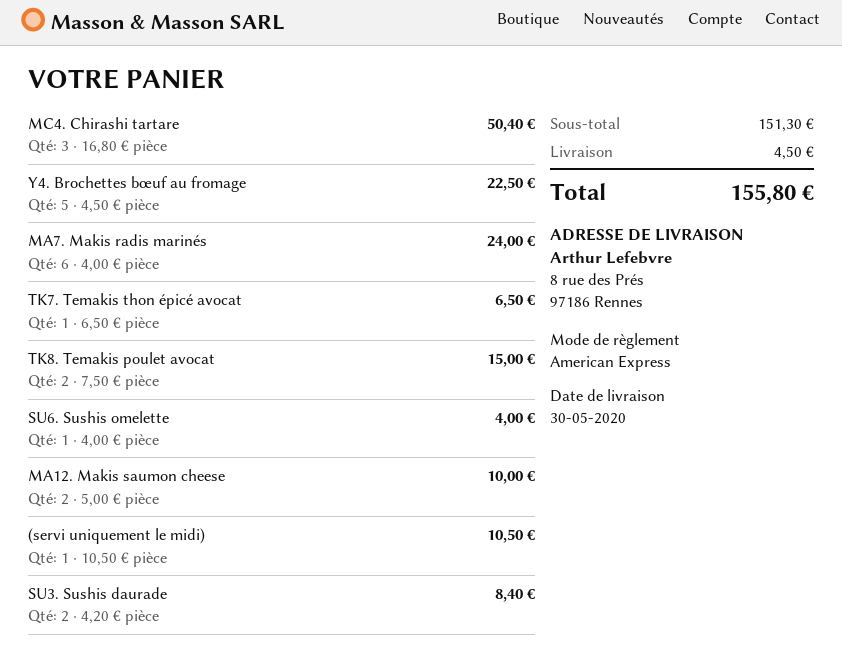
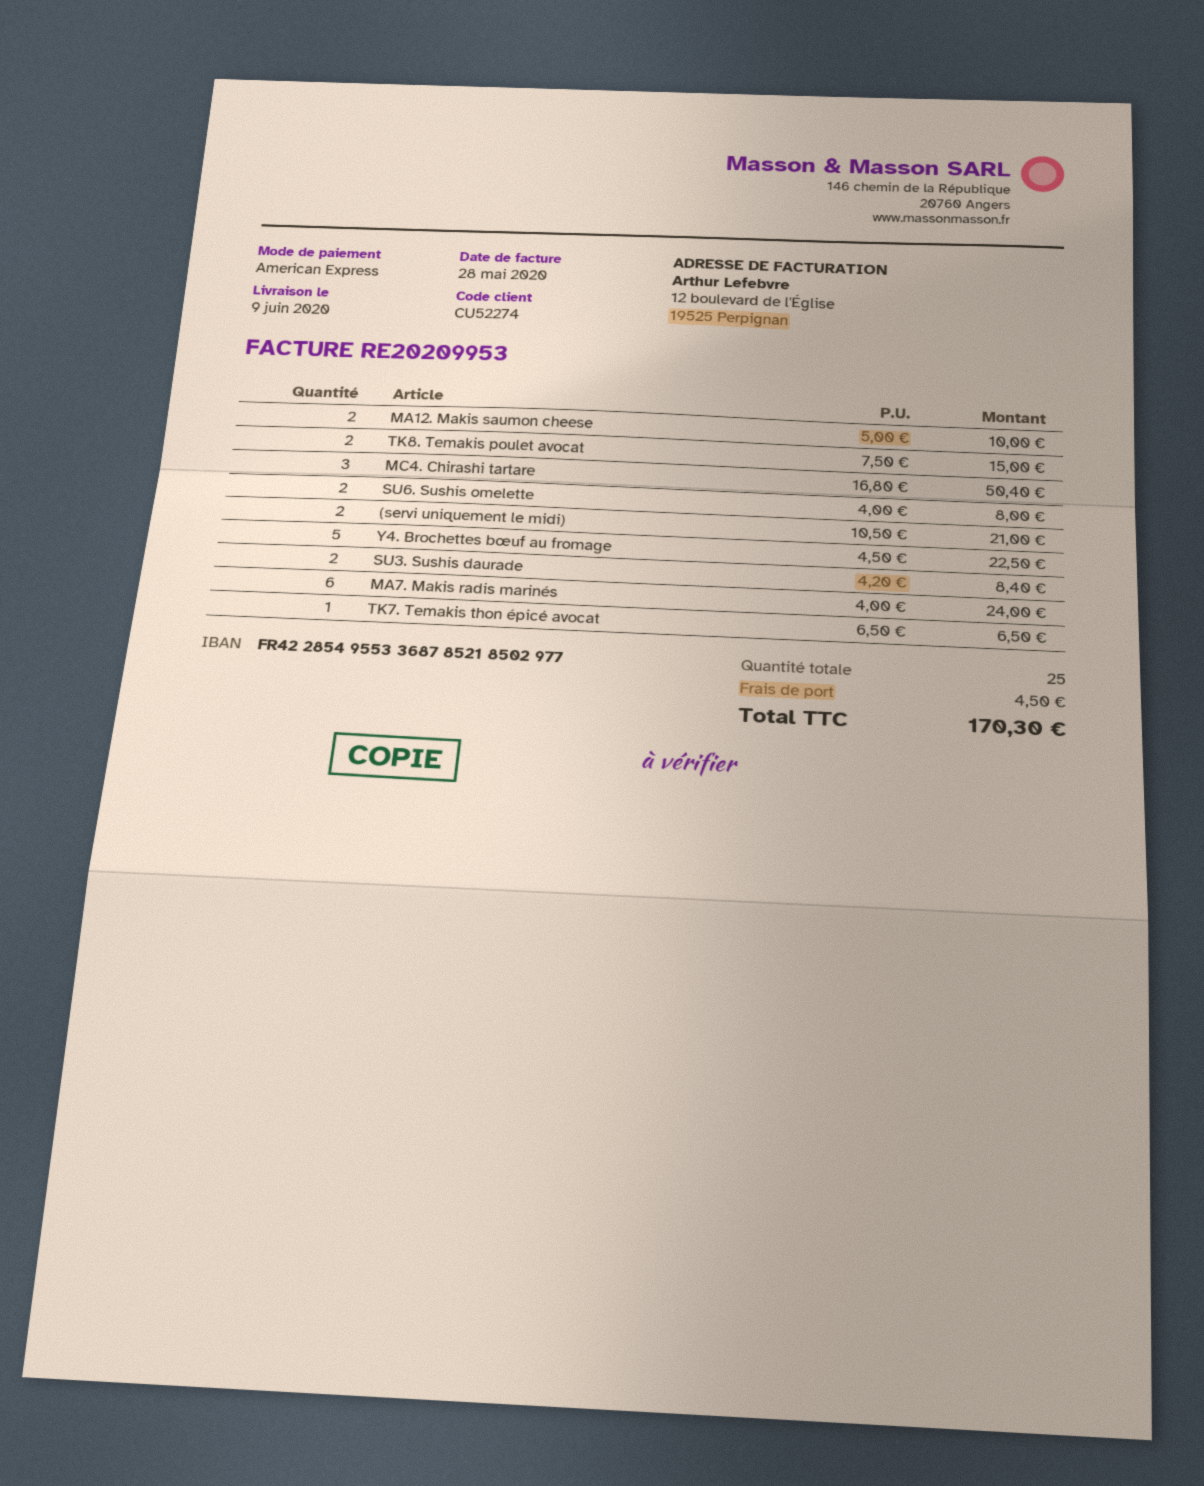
delivery date: 2020-05-30 -> 2020-06-09
SU6. Sushis omelette: 1 x 4.00 = 4.00 -> 2 x 4.00 = 8.00
(servi uniquement le midi): 1 x 10.50 = 10.50 -> 2 x 10.50 = 21.00
total: 155.80 -> 170.30

